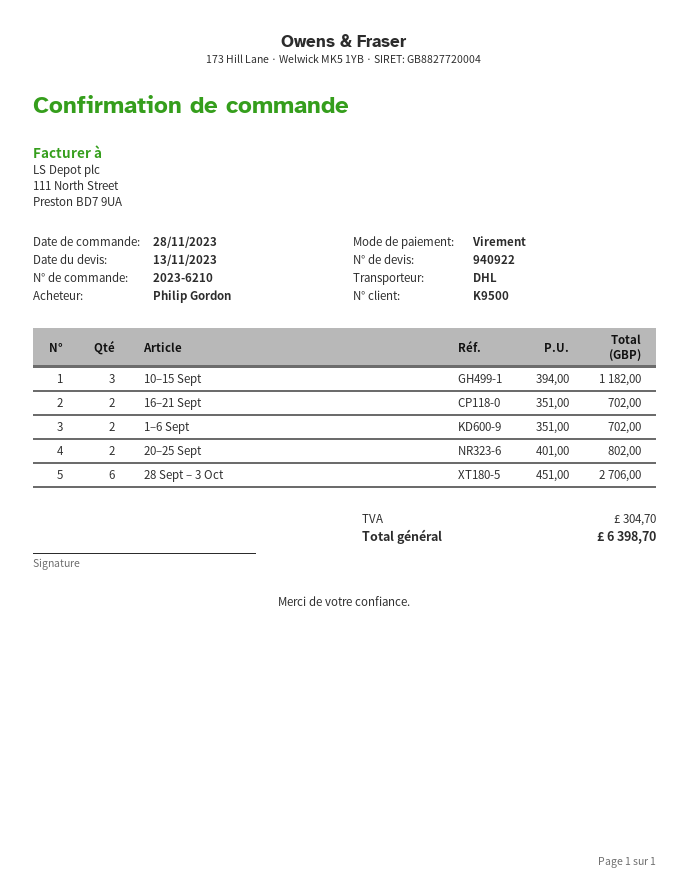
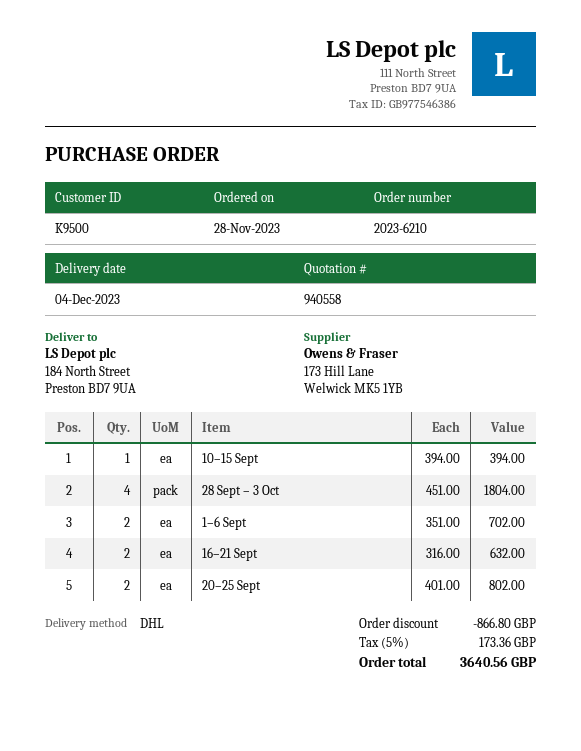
quote number: 940922 -> 940558
10–15 Sept: 3 x 394.00 = 1182.00 -> 1 x 394.00 = 394.00
16–21 Sept: 2 x 351.00 = 702.00 -> 2 x 316.00 = 632.00
28 Sept – 3 Oct: 6 x 451.00 = 2706.00 -> 4 x 451.00 = 1804.00
discount: none -> 866.80
tax: 304.70 -> 173.36
total: 6398.70 -> 3640.56

